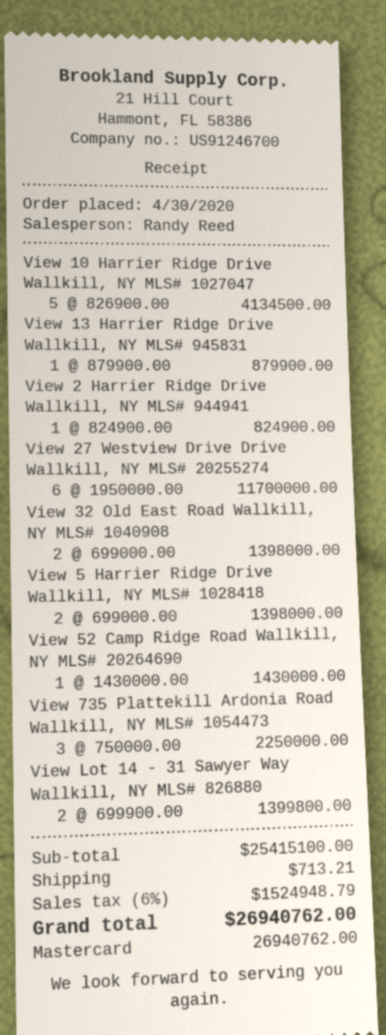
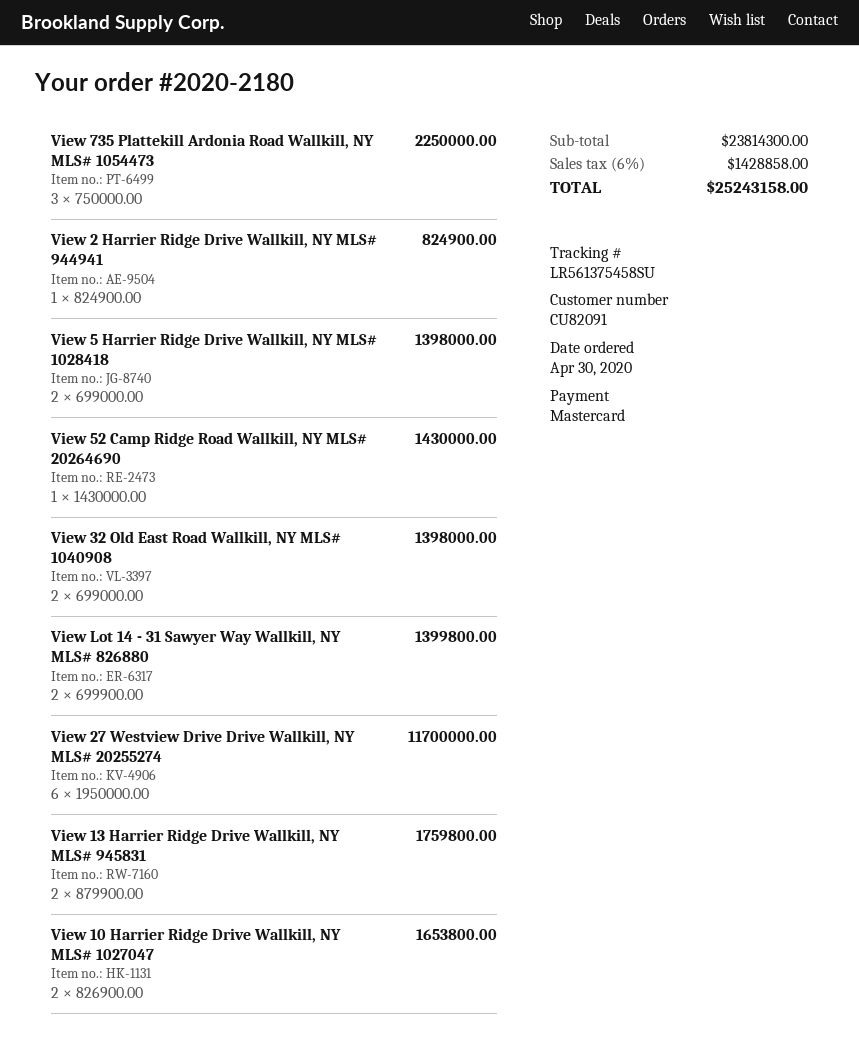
View 10 Harrier Ridge Drive Wallkill, NY MLS# 1027047: 5 x 826900.00 = 4134500.00 -> 2 x 826900.00 = 1653800.00
View 13 Harrier Ridge Drive Wallkill, NY MLS# 945831: 1 x 879900.00 = 879900.00 -> 2 x 879900.00 = 1759800.00
subtotal: 25415100.00 -> 23814300.00
shipping: 713.21 -> none
tax: 6% = 1524948.79 -> 6% = 1428858.00
total: 26940762.00 -> 25243158.00

